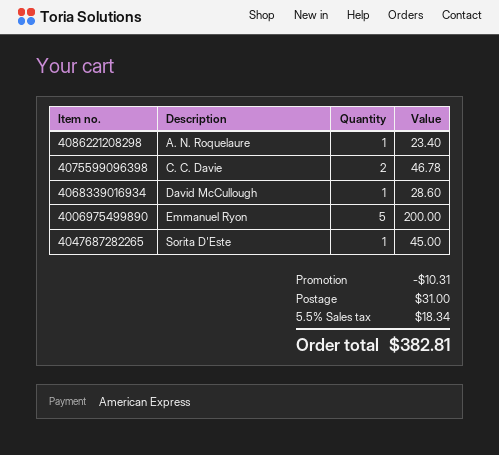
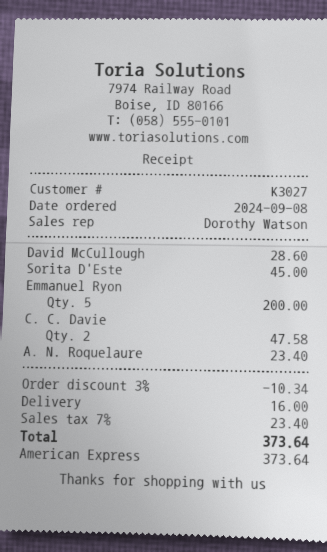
C. C. Davie: 2 for 46.78 -> 2 for 47.58
discount: 10.31 -> 10.34
shipping: 31.00 -> 16.00
tax: 5.5% = 18.34 -> 7% = 23.40
total: 382.81 -> 373.64

